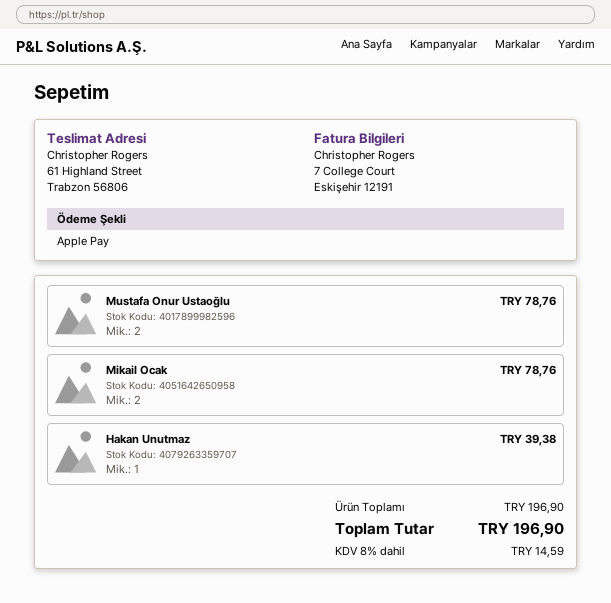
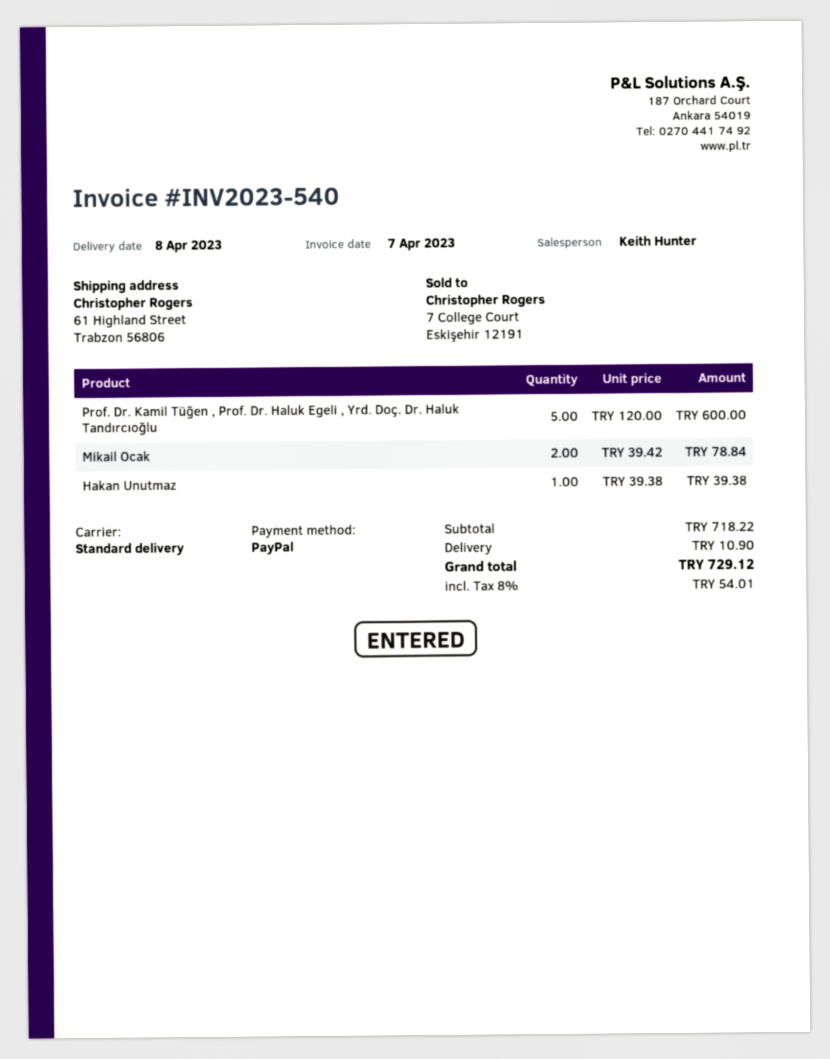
payment method: Apple Pay -> PayPal
Mustafa Onur Ustaoğlu: 2 for 78.76 -> none
Mikail Ocak: 2 for 78.76 -> 2 for 78.84
Prof. Dr. Kamil Tüğen , Prof. Dr. Haluk Egeli , Yrd. Doç. Dr. Haluk Tandırcıoğlu: none -> 5 for 600.00
subtotal: 196.90 -> 718.22
shipping: none -> 10.90
tax: 8% = 14.59 -> 8% = 54.01
total: 196.90 -> 729.12

